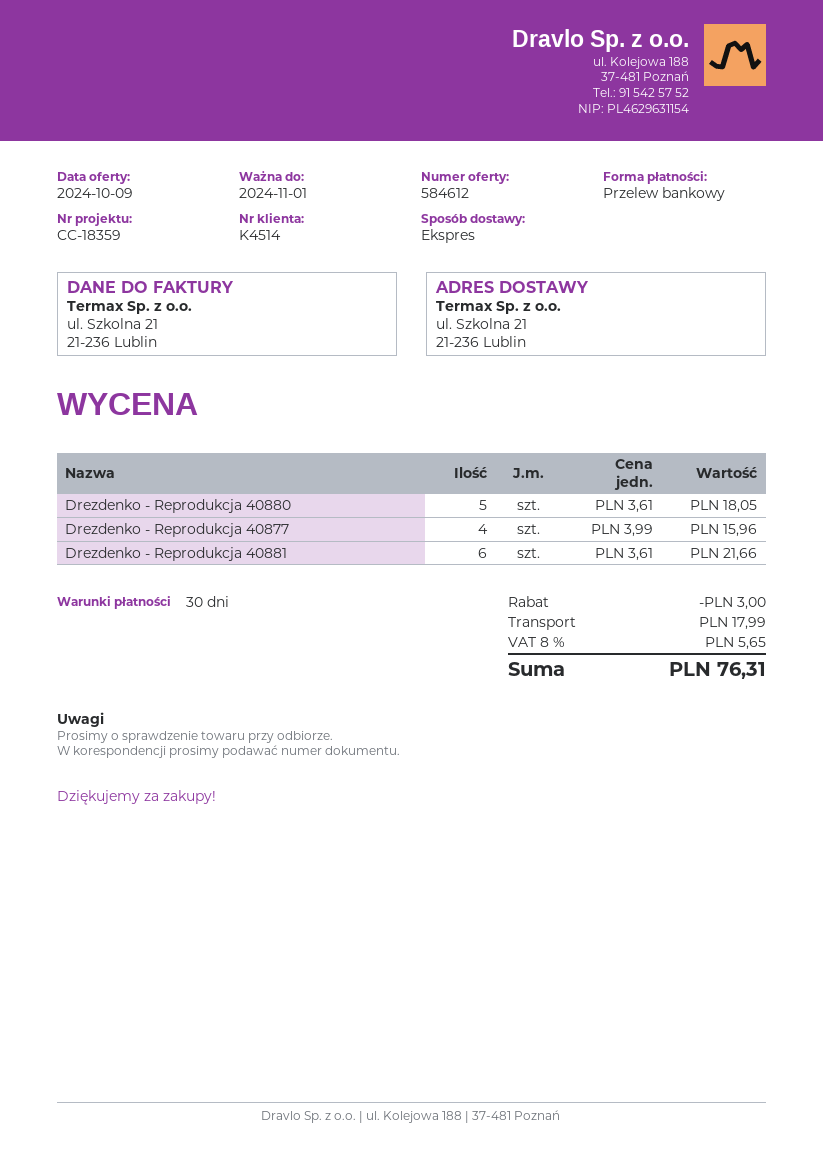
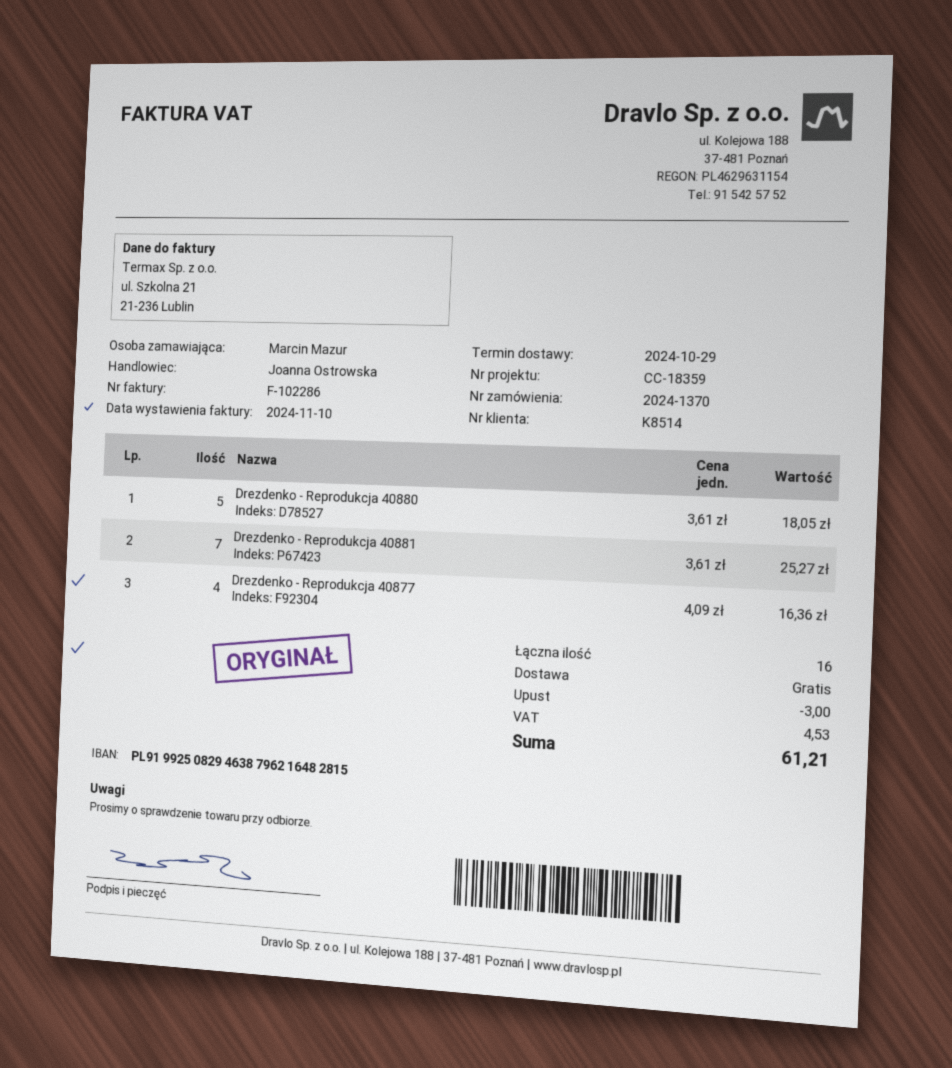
customer number: K4514 -> K8514
Drezdenko - Reprodukcja 40877: 4 x 3.99 = 15.96 -> 4 x 4.09 = 16.36
Drezdenko - Reprodukcja 40881: 6 x 3.61 = 21.66 -> 7 x 3.61 = 25.27
shipping: 17.99 -> 0.00
tax: 5.65 -> 4.53
total: 76.31 -> 61.21

